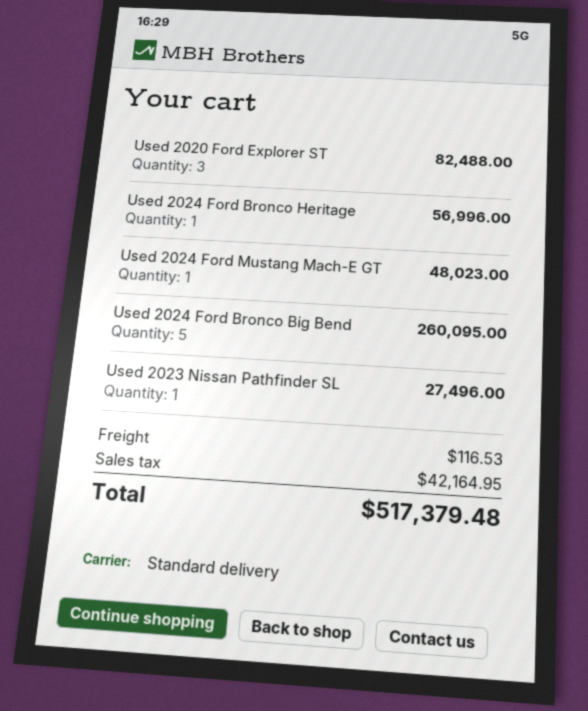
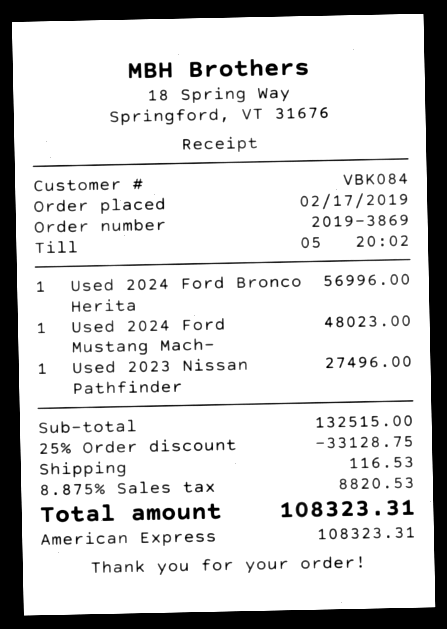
Used 2020 Ford Explorer ST: 3 for 82488.00 -> none
Used 2024 Ford Bronco Big Bend: 5 for 260095.00 -> none
discount: none -> 25% = 33128.75
tax: 42164.95 -> 8820.53
total: 517379.48 -> 108323.31

